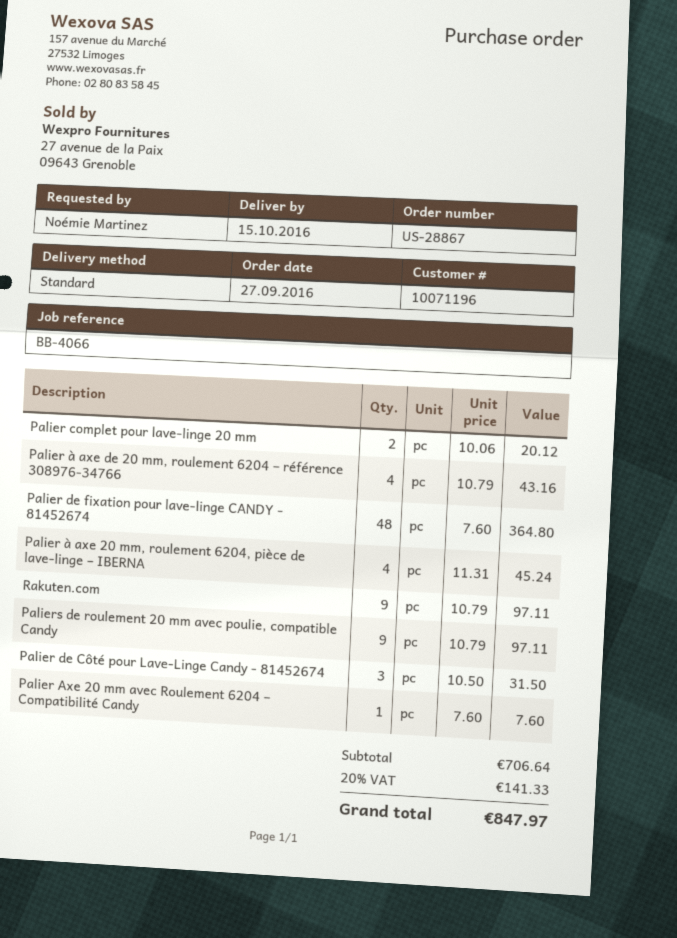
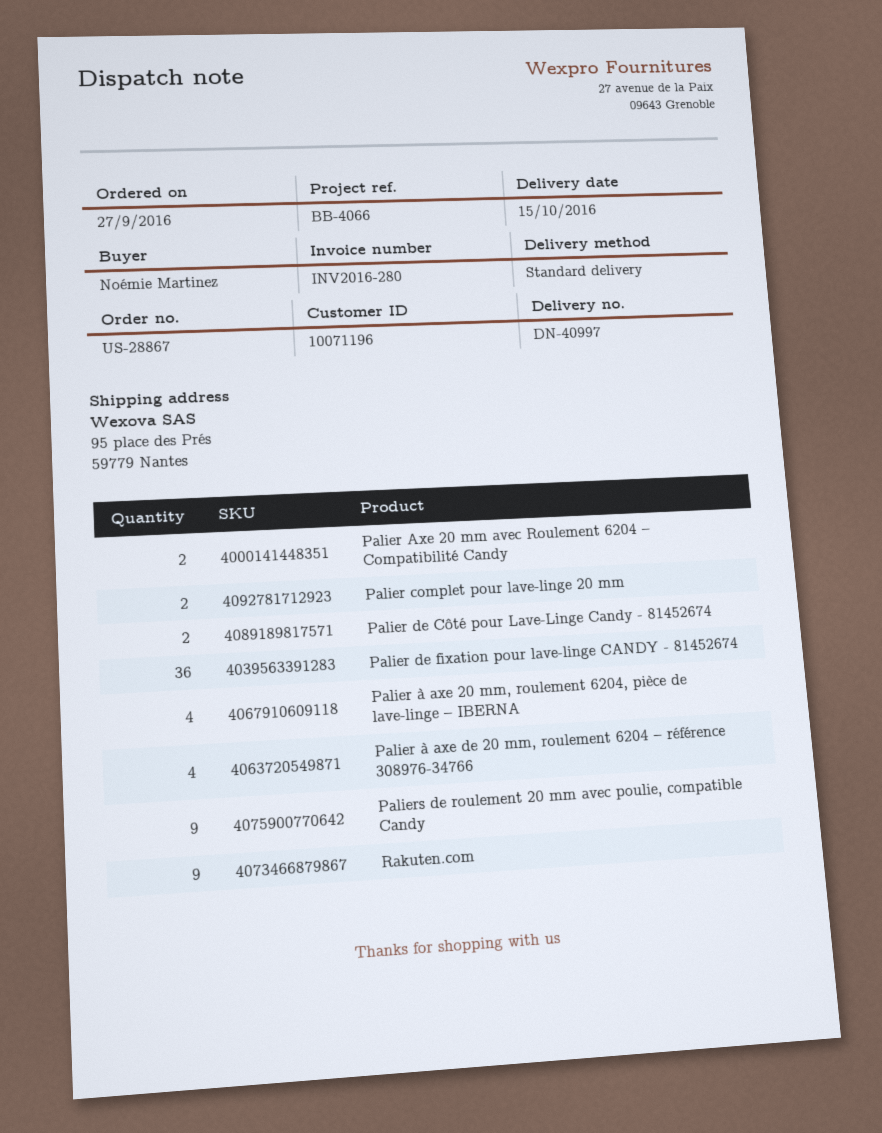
Palier de fixation pour lave-linge CANDY - 81452674: 48 -> 36
Palier de Côté pour Lave-Linge Candy - 81452674: 3 -> 2
Palier Axe 20 mm avec Roulement 6204 – Compatibilité Candy: 1 -> 2

